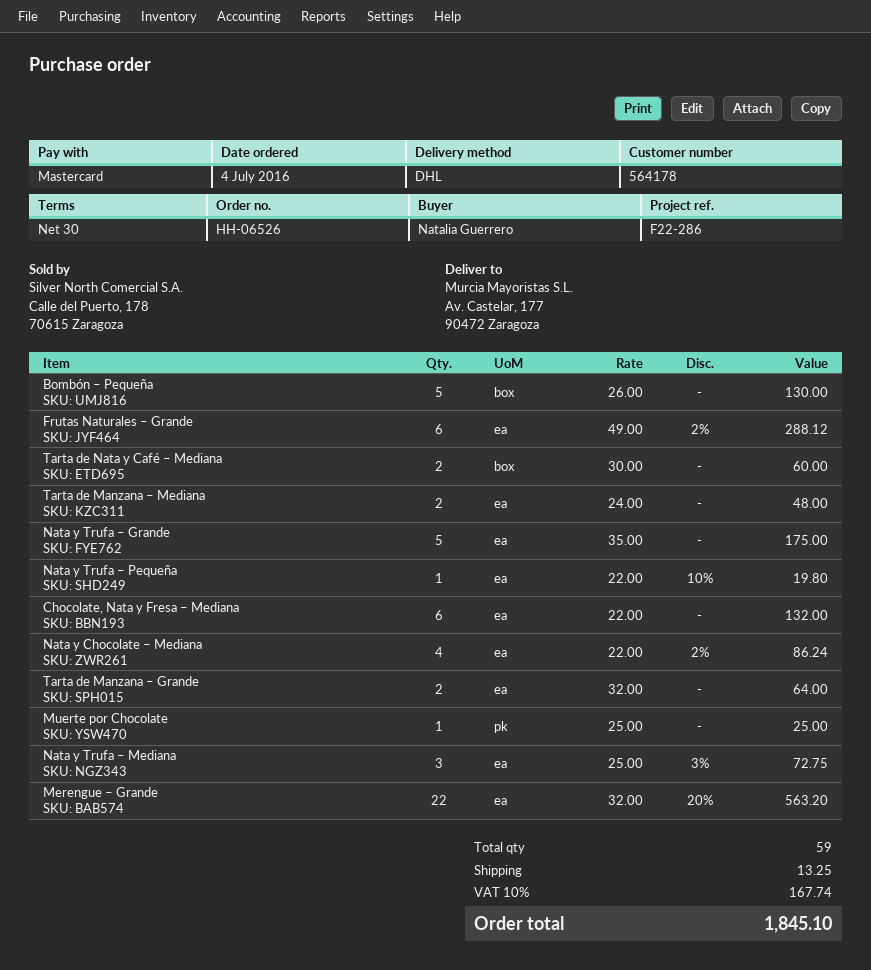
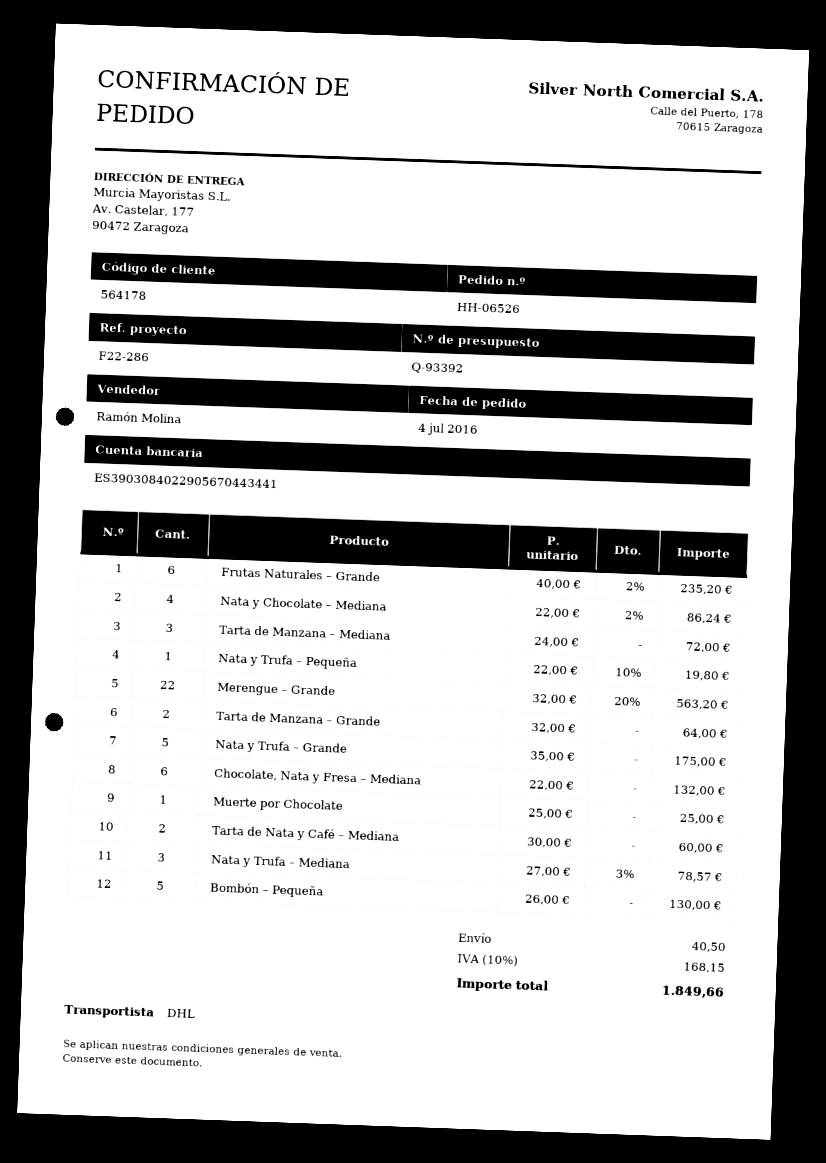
Frutas Naturales – Grande: 6 x 49.00 - 2% = 288.12 -> 6 x 40.00 - 2% = 235.20
Tarta de Manzana – Mediana: 2 x 24.00 = 48.00 -> 3 x 24.00 = 72.00
Nata y Trufa – Mediana: 3 x 25.00 - 3% = 72.75 -> 3 x 27.00 - 3% = 78.57
shipping: 13.25 -> 40.50
tax: 10% = 167.74 -> 10% = 168.15
total: 1845.10 -> 1849.66

